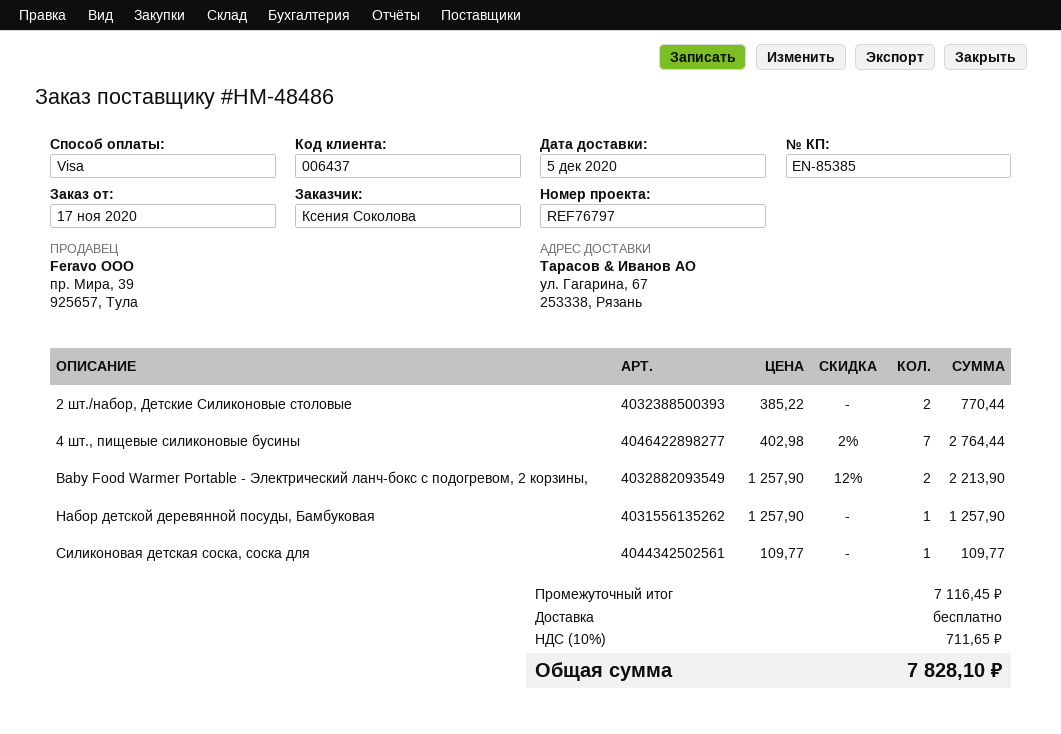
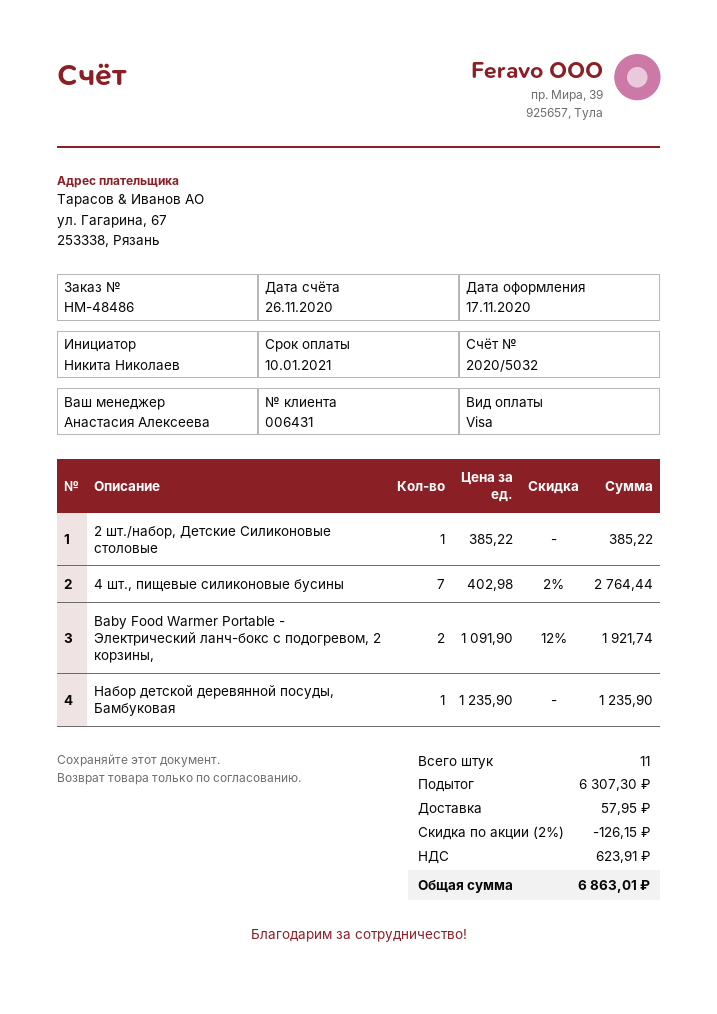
customer number: 006437 -> 006431
ordered by: Ксения Соколова -> Никита Николаев
2 шт./набор, Детские Силиконовые столовые: 2 x 385.22 = 770.44 -> 1 x 385.22 = 385.22
Baby Food Warmer Portable - Электрический ланч-бокс с подогревом, 2 корзины,: 2 x 1257.90 - 12% = 2213.90 -> 2 x 1091.90 - 12% = 1921.74
Набор детской деревянной посуды, Бамбуковая: 1 x 1257.90 = 1257.90 -> 1 x 1235.90 = 1235.90
Силиконовая детская соска, соска для: 1 x 109.77 = 109.77 -> none
subtotal: 7116.45 -> 6307.30
discount: none -> 2% = 126.15
shipping: 0.00 -> 57.95
tax: 711.65 -> 623.91
total: 7828.10 -> 6863.01

